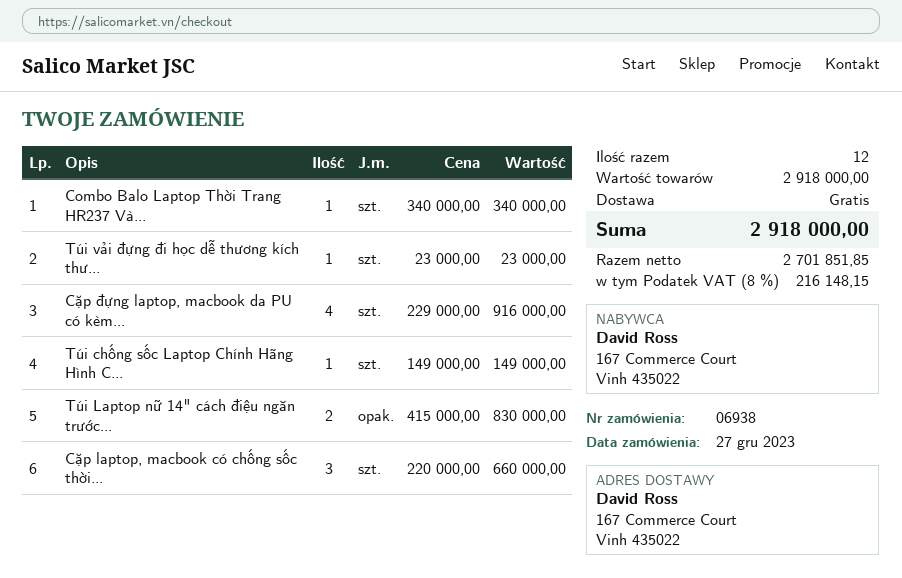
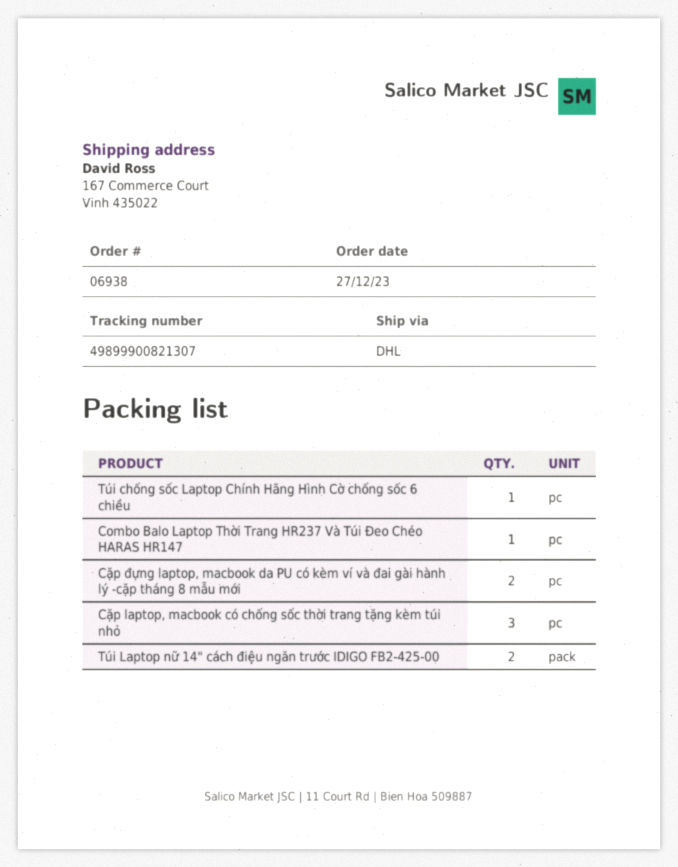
Túi vải đựng đi học dễ thương kích thư...: 1 -> none
Cặp đựng laptop, macbook da PU có kèm...: 4 -> 2

